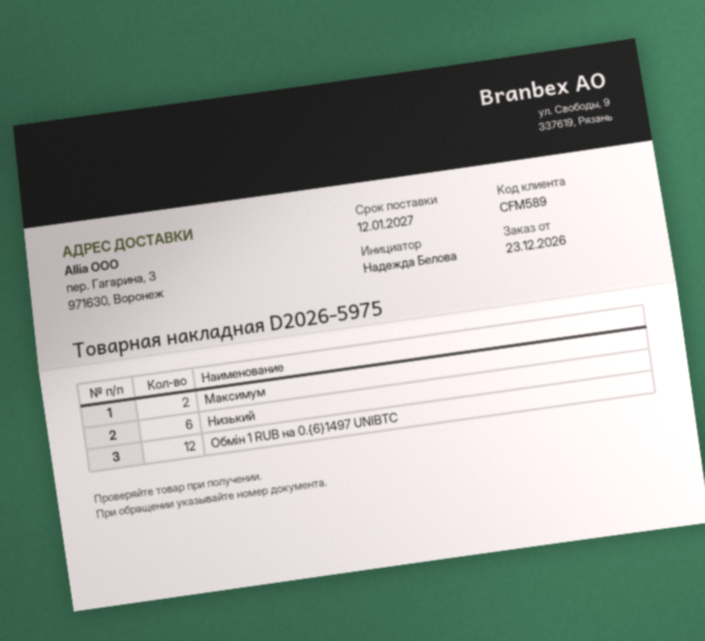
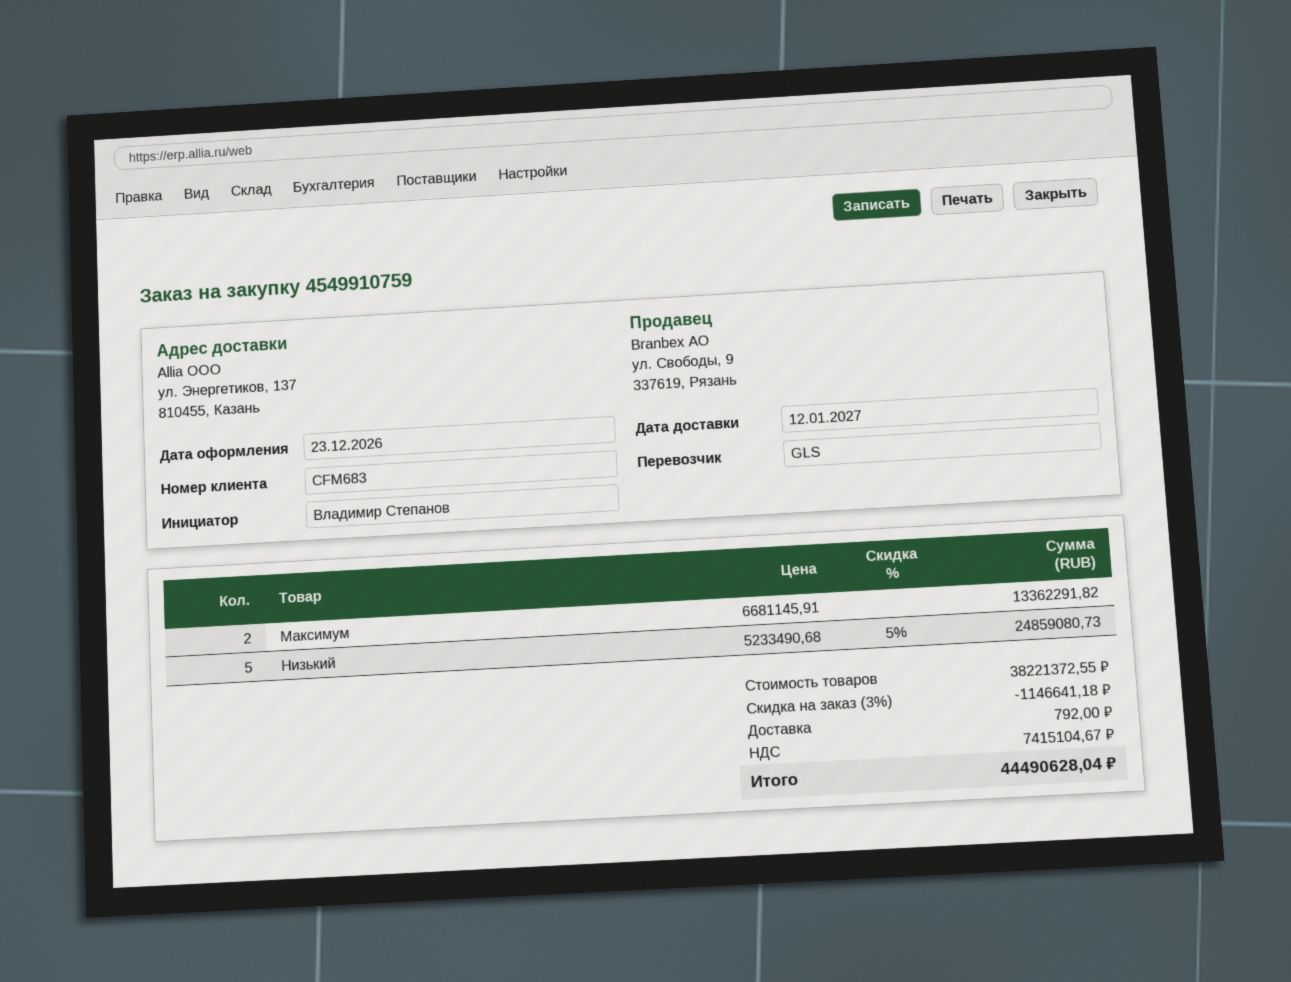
customer number: CFM589 -> CFM683
ordered by: Надежда Белова -> Владимир Степанов
ship to: пер. Гагарина, 3, 971630, Воронеж -> ул. Энергетиков, 137, 810455, Казань
Низький: 6 -> 5
Обмін 1 RUB на 0.{6}1497 UNIBTC: 12 -> none

